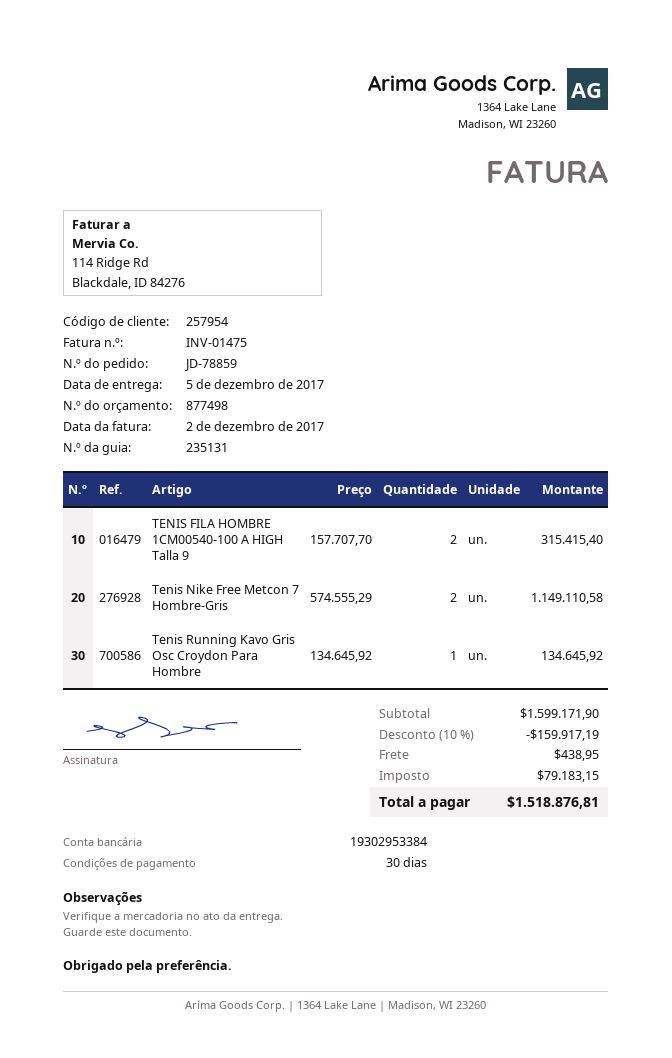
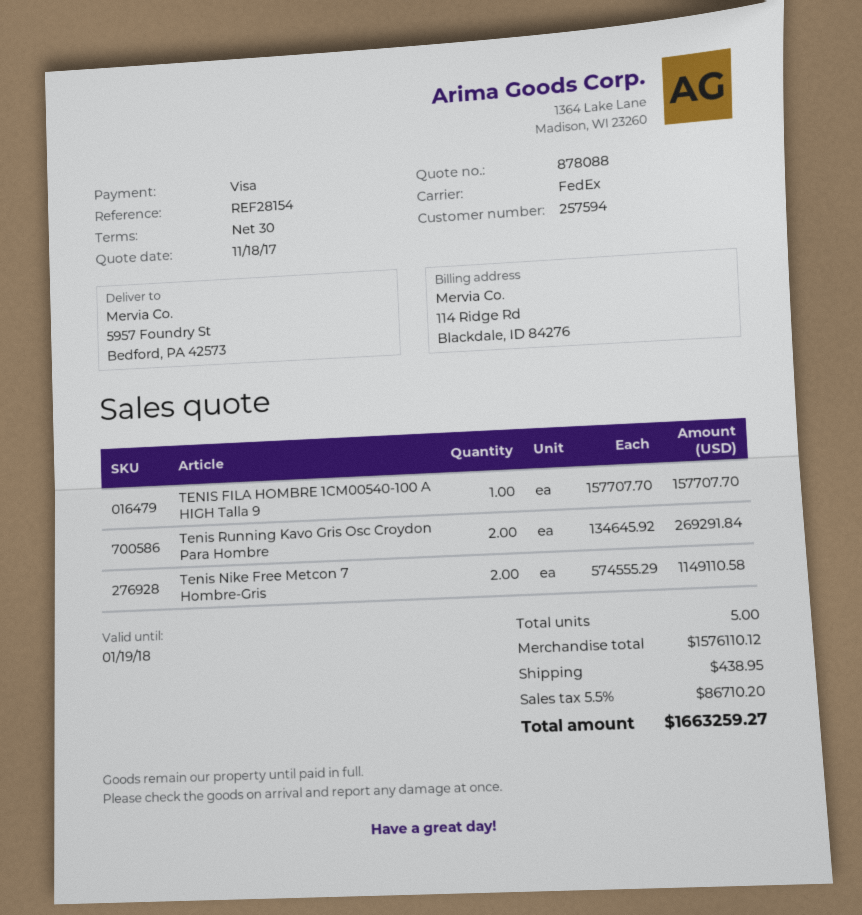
quote number: 877498 -> 878088
customer number: 257954 -> 257594
TENIS FILA HOMBRE 1CM00540-100 A HIGH Talla 9: 2 x 157707.70 = 315415.40 -> 1 x 157707.70 = 157707.70
Tenis Running Kavo Gris Osc Croydon Para Hombre: 1 x 134645.92 = 134645.92 -> 2 x 134645.92 = 269291.84
subtotal: 1599171.90 -> 1576110.12
discount: 10% = 159917.19 -> none
tax: 79183.15 -> 86710.20
total: 1518876.81 -> 1663259.27

